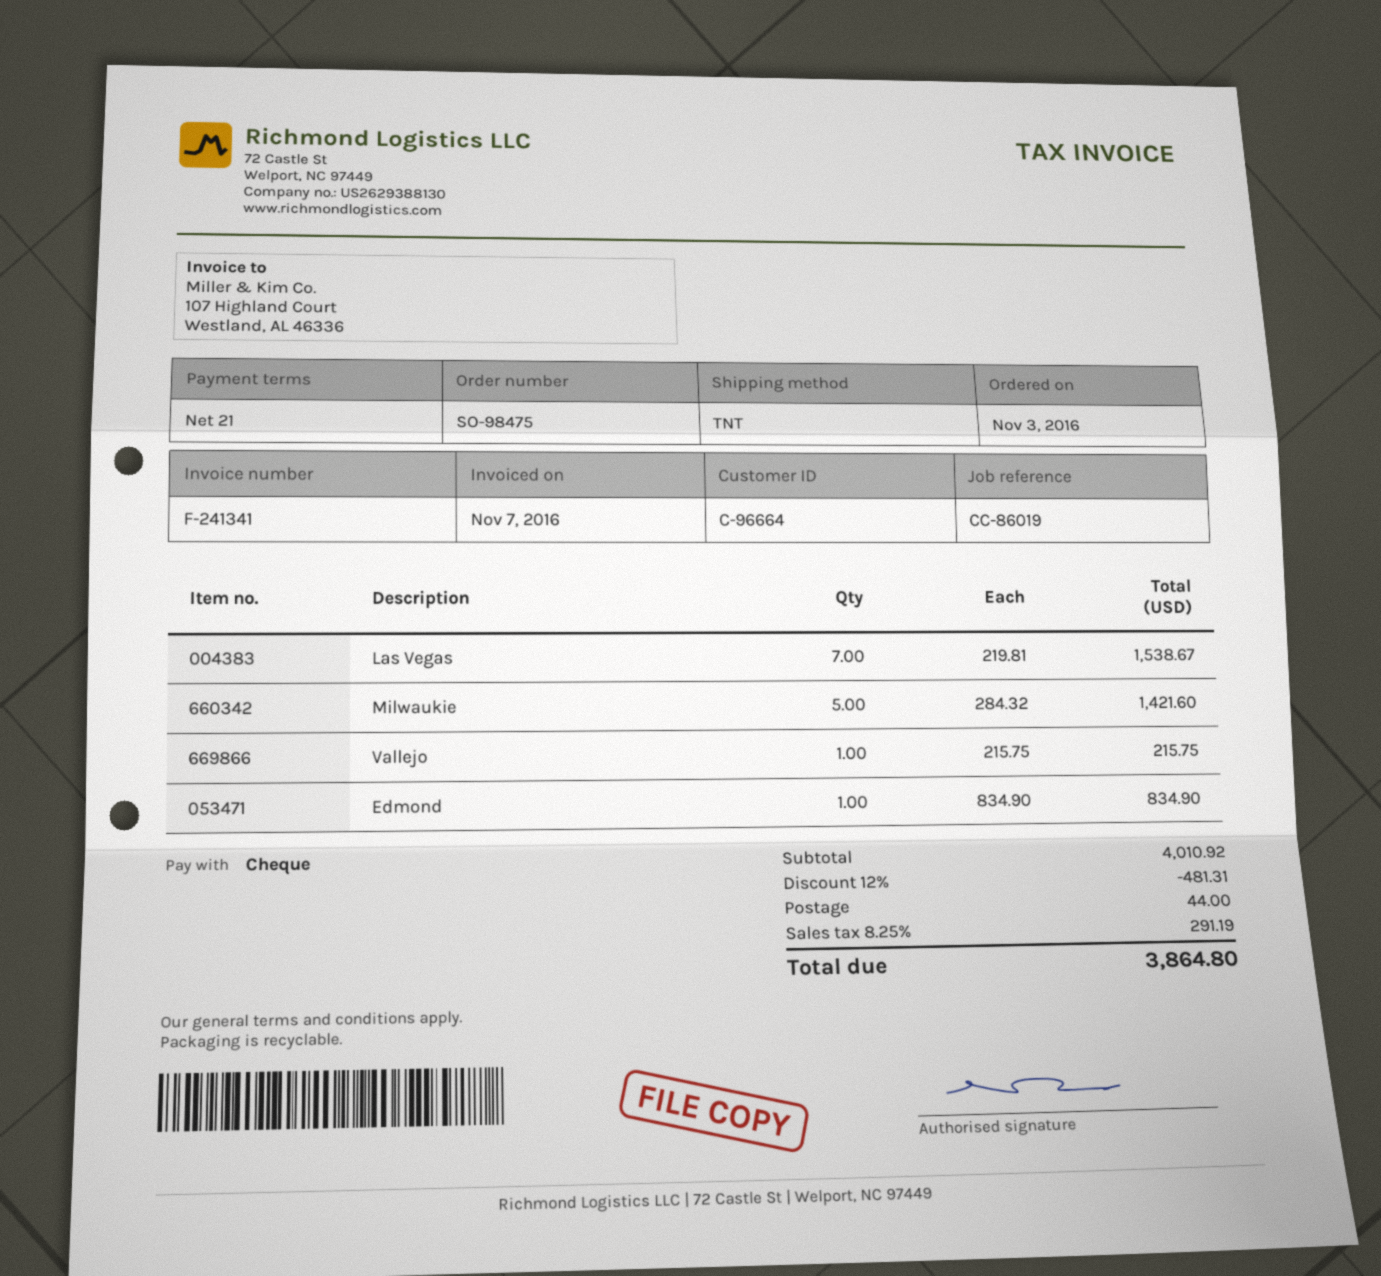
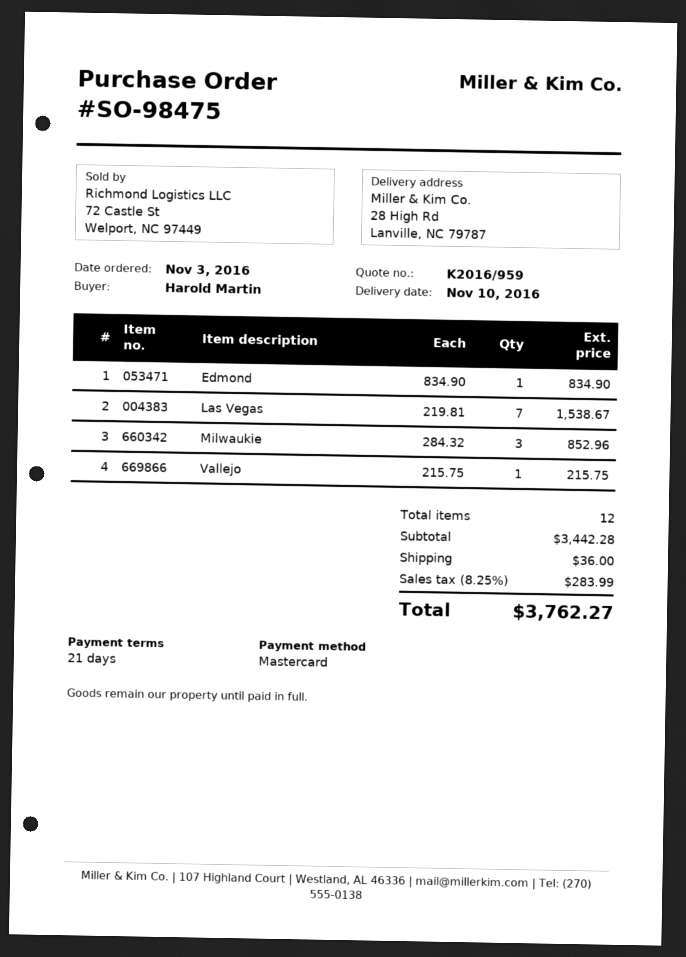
payment method: cheque -> Mastercard
Milwaukie: 5 x 284.32 = 1421.60 -> 3 x 284.32 = 852.96
subtotal: 4010.92 -> 3442.28
discount: 12% = 481.31 -> none
shipping: 44.00 -> 36.00
tax: 8.25% = 291.19 -> 8.25% = 283.99
total: 3864.80 -> 3762.27

